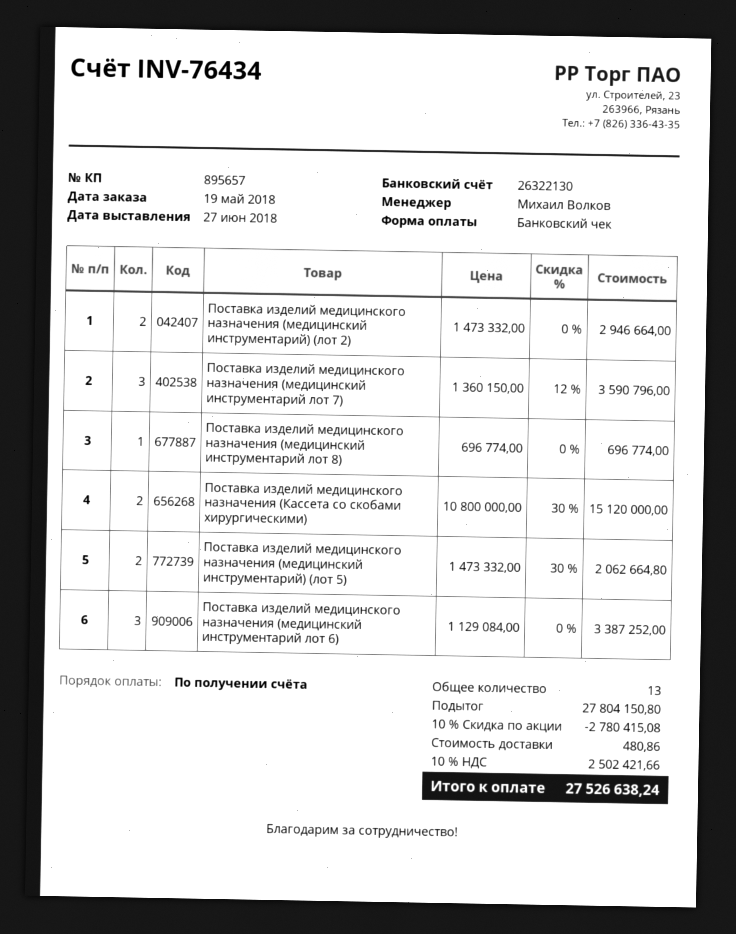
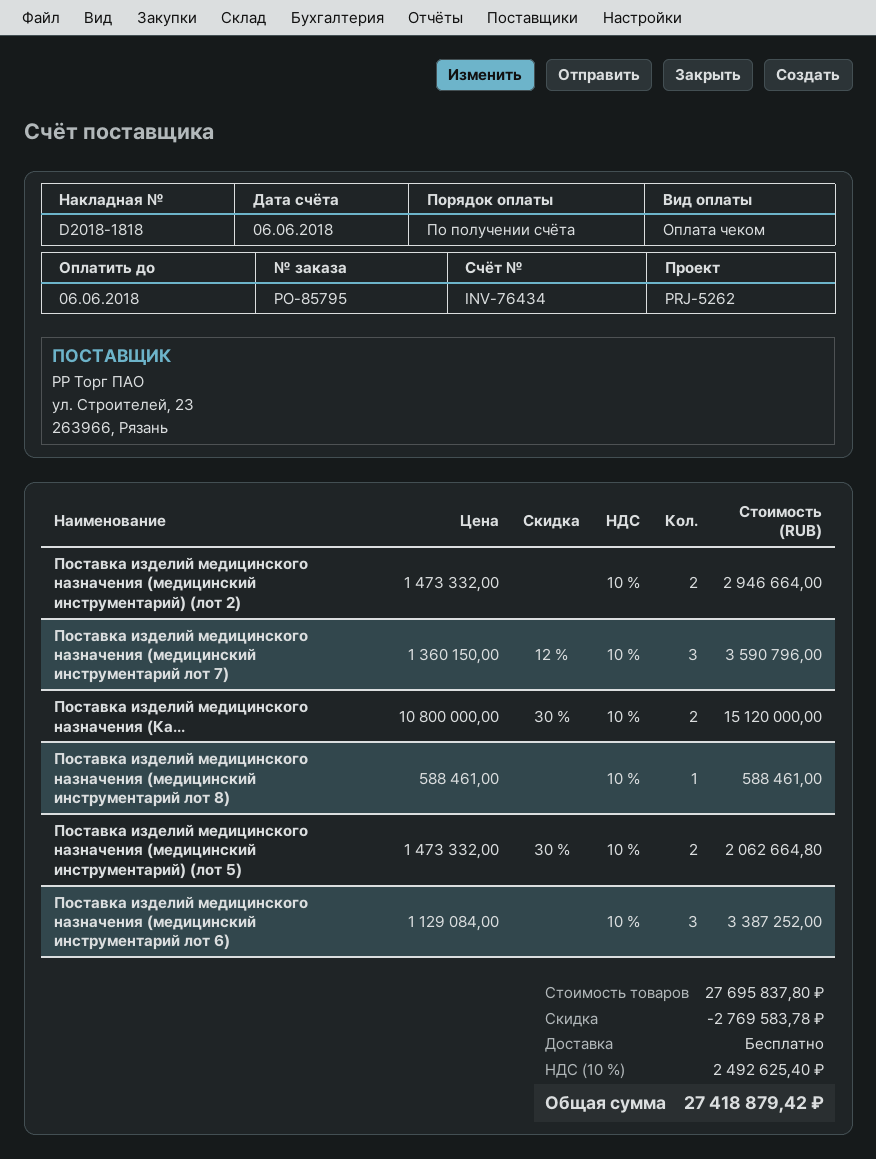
invoice date: 2018-06-27 -> 2018-06-06
Поставка изделий медицинского назначения (медицинский инструментарий лот 8): 1 x 696774.00 = 696774.00 -> 1 x 588461.00 = 588461.00
subtotal: 27804150.80 -> 27695837.80
discount: 2780415.08 -> 2769583.78
shipping: 480.86 -> 0.00
tax: 10% = 2502421.66 -> 10% = 2492625.40
total: 27526638.24 -> 27418879.42

